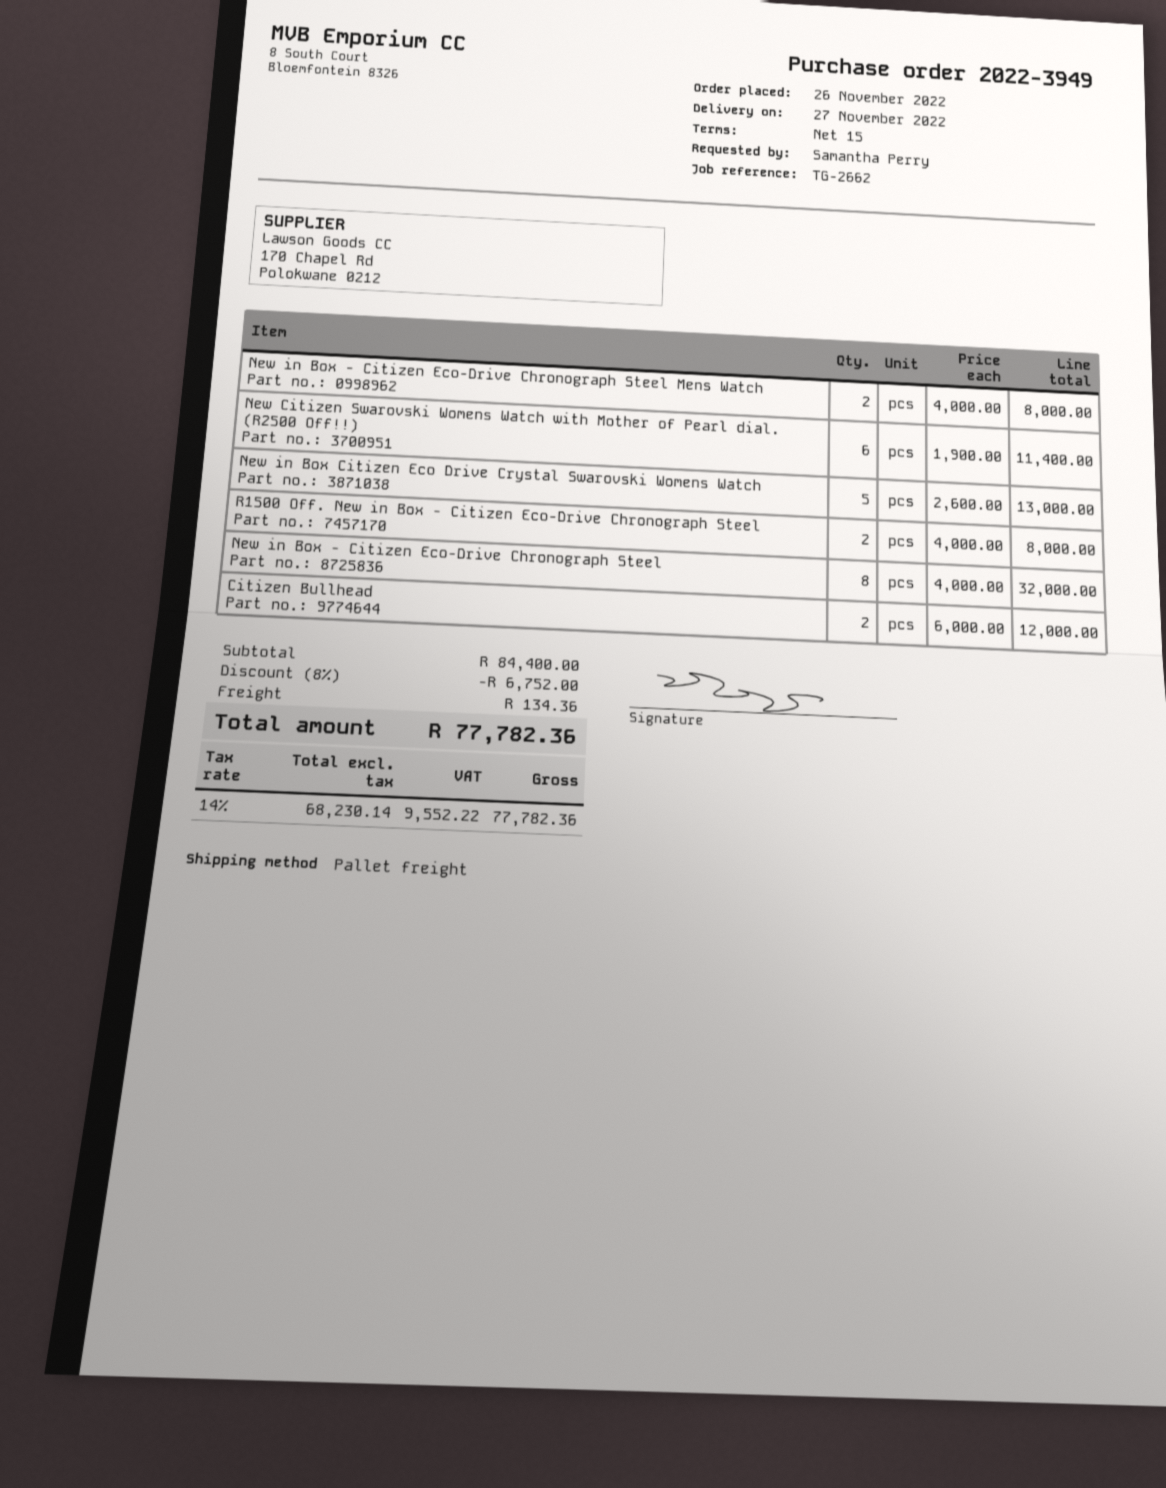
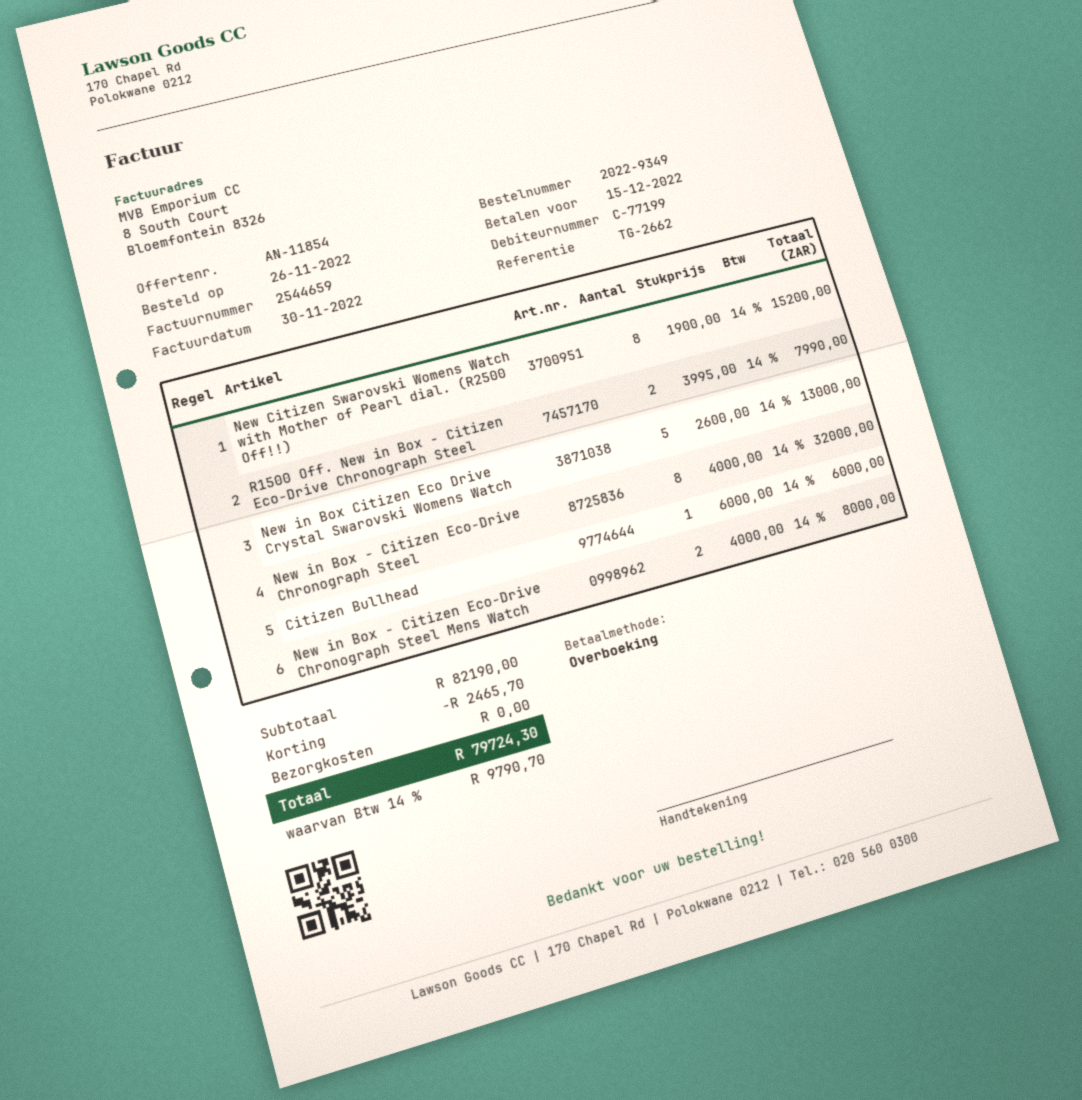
order number: 2022-3949 -> 2022-9349
New Citizen Swarovski Womens Watch with Mother of Pearl dial. (R2500 Off!!): 6 x 1900.00 = 11400.00 -> 8 x 1900.00 = 15200.00
R1500 Off. New in Box - Citizen Eco-Drive Chronograph Steel: 2 x 4000.00 = 8000.00 -> 2 x 3995.00 = 7990.00
Citizen Bullhead: 2 x 6000.00 = 12000.00 -> 1 x 6000.00 = 6000.00
subtotal: 84400.00 -> 82190.00
discount: 6752.00 -> 2465.70
shipping: 134.36 -> 0.00
tax: 14% = 9552.22 -> 14% = 9790.70
total: 77782.36 -> 79724.30

